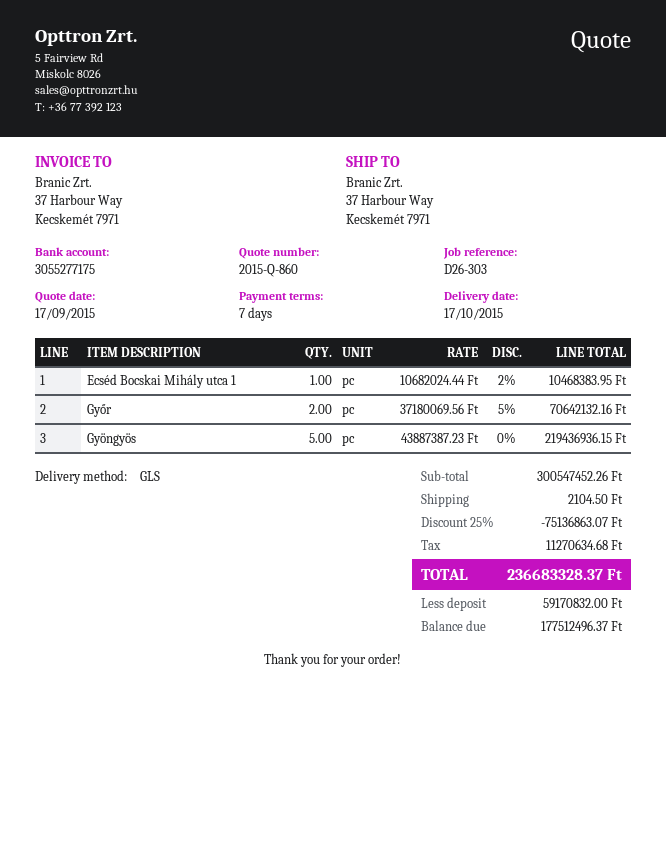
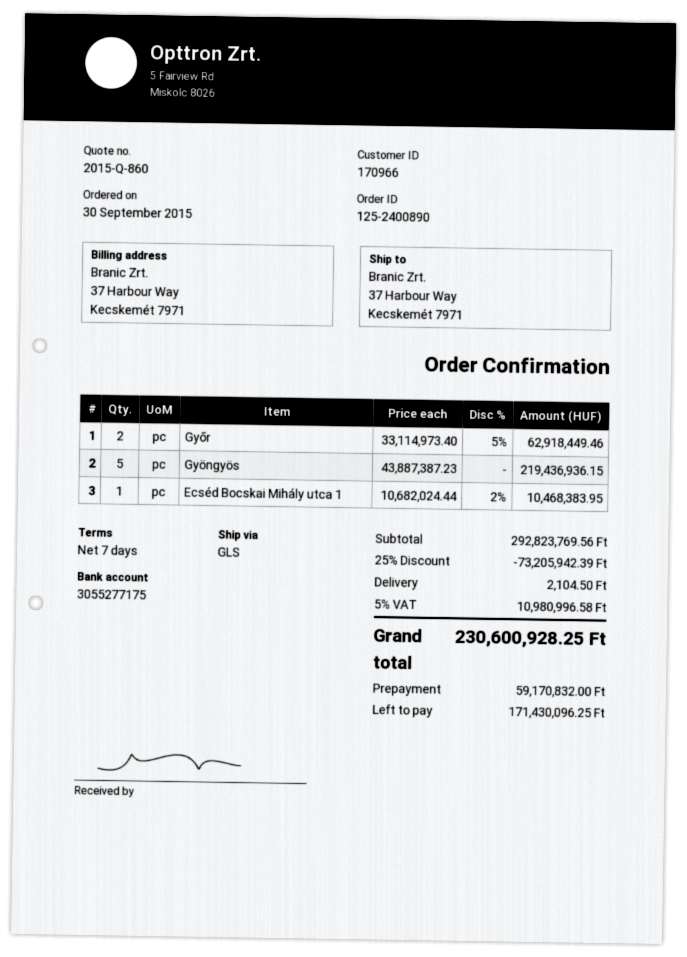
Győr: 2 x 37180069.56 - 5% = 70642132.16 -> 2 x 33114973.40 - 5% = 62918449.46
subtotal: 300547452.26 -> 292823769.56
discount: 25% = 75136863.07 -> 25% = 73205942.39
tax: 11270634.68 -> 10980996.58
total: 236683328.37 -> 230600928.25
balance: 177512496.37 -> 171430096.25

